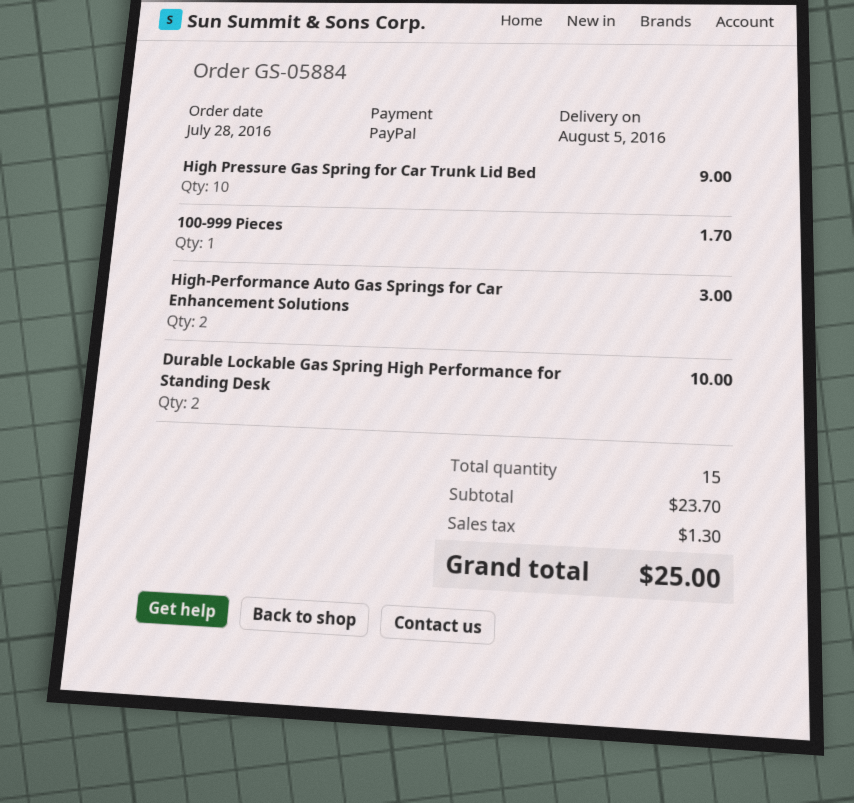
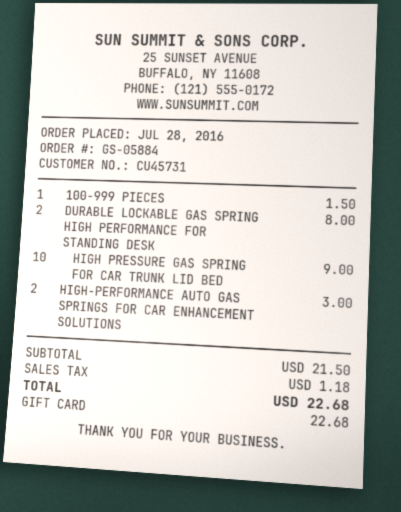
payment method: PayPal -> gift card
100-999 Pieces: 1 for 1.70 -> 1 for 1.50
Durable Lockable Gas Spring High Performance for Standing Desk: 2 for 10.00 -> 2 for 8.00
subtotal: 23.70 -> 21.50
tax: 1.30 -> 1.18
total: 25.00 -> 22.68

